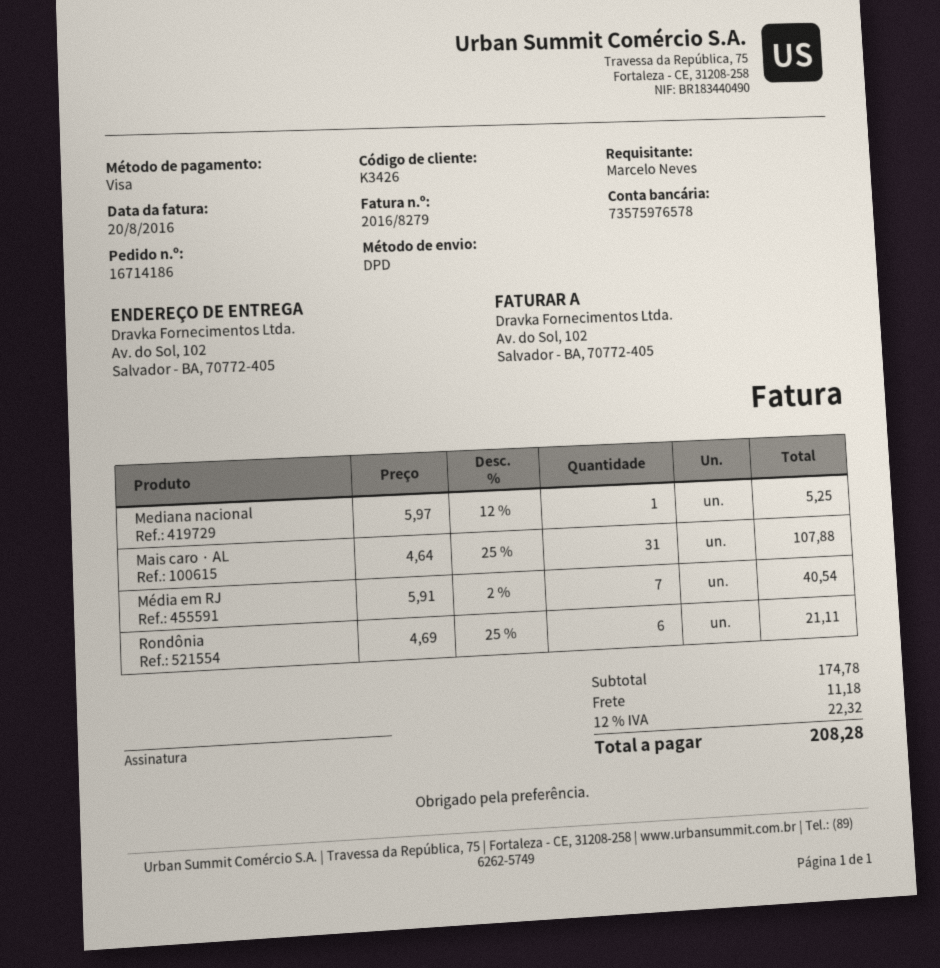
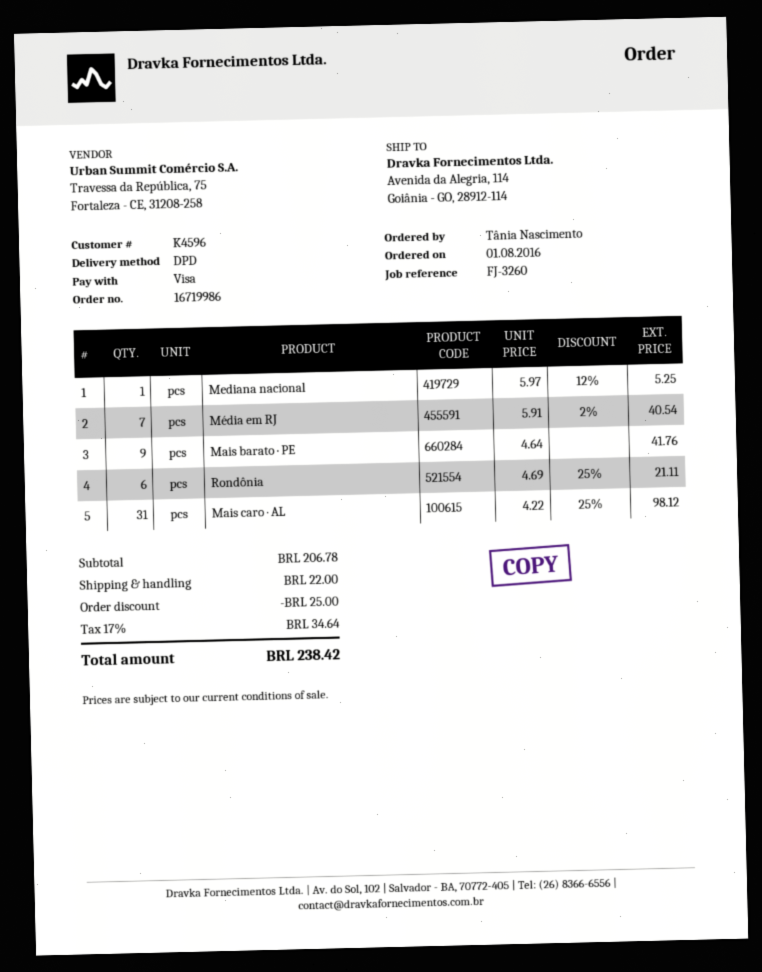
order number: 16714186 -> 16719986
customer number: K3426 -> K4596
ordered by: Marcelo Neves -> Tânia Nascimento
ship to: Av. do Sol, 102, Salvador - BA, 70772-405 -> Avenida da Alegria, 114, Goiânia - GO, 28912-114
Mais caro · AL: 31 x 4.64 - 25% = 107.88 -> 31 x 4.22 - 25% = 98.12
Mais barato · PE: none -> 9 x 4.64 = 41.76
subtotal: 174.78 -> 206.78
discount: none -> 25.00
shipping: 11.18 -> 22.00
tax: 12% = 22.32 -> 17% = 34.64
total: 208.28 -> 238.42

